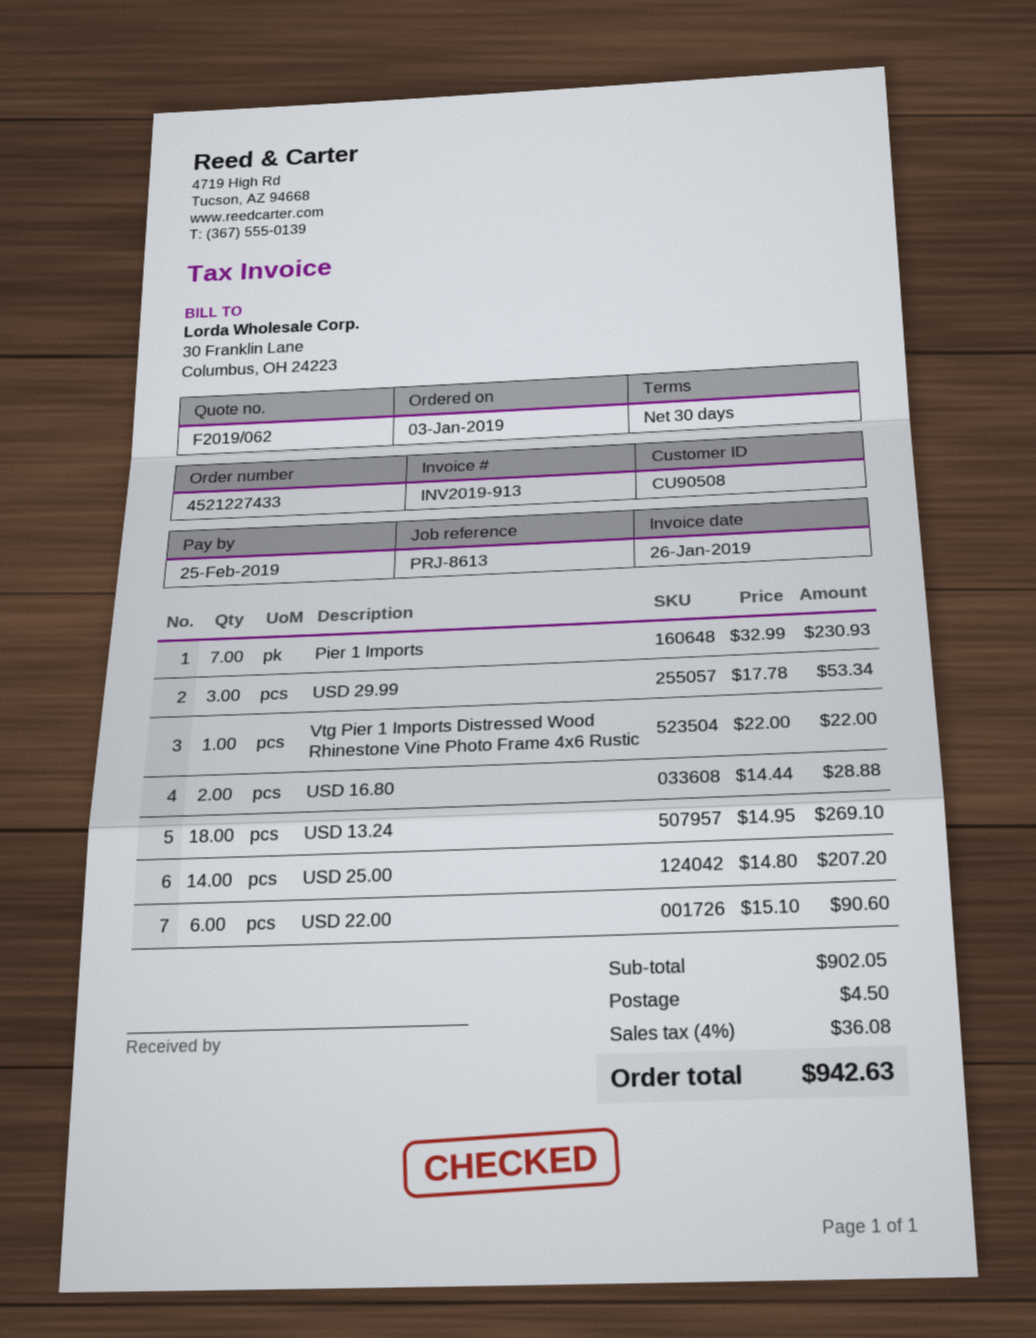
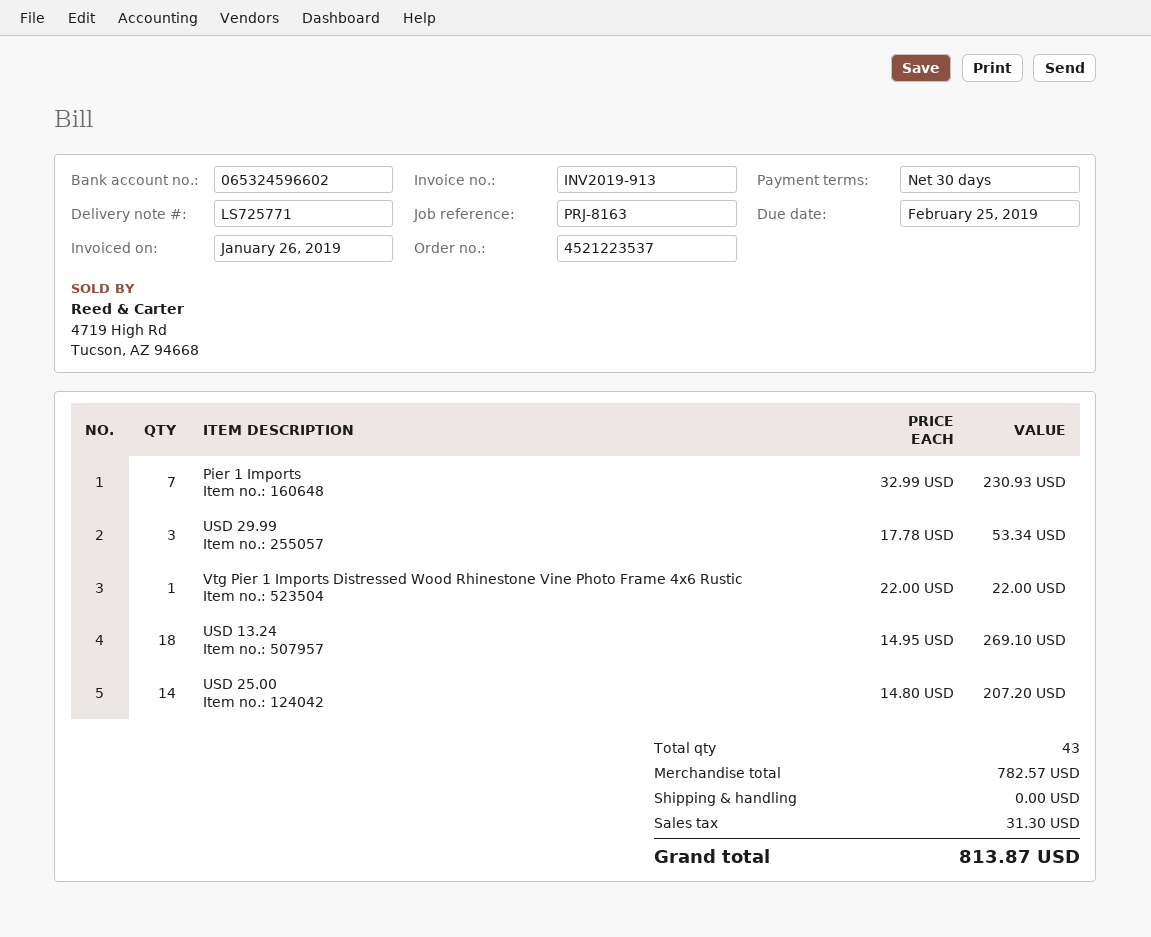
order number: 4521227433 -> 4521223537
reference: PRJ-8613 -> PRJ-8163
USD 16.80: 2 x 14.44 = 28.88 -> none
USD 22.00: 6 x 15.10 = 90.60 -> none
subtotal: 902.05 -> 782.57
shipping: 4.50 -> 0.00
tax: 36.08 -> 31.30
total: 942.63 -> 813.87

